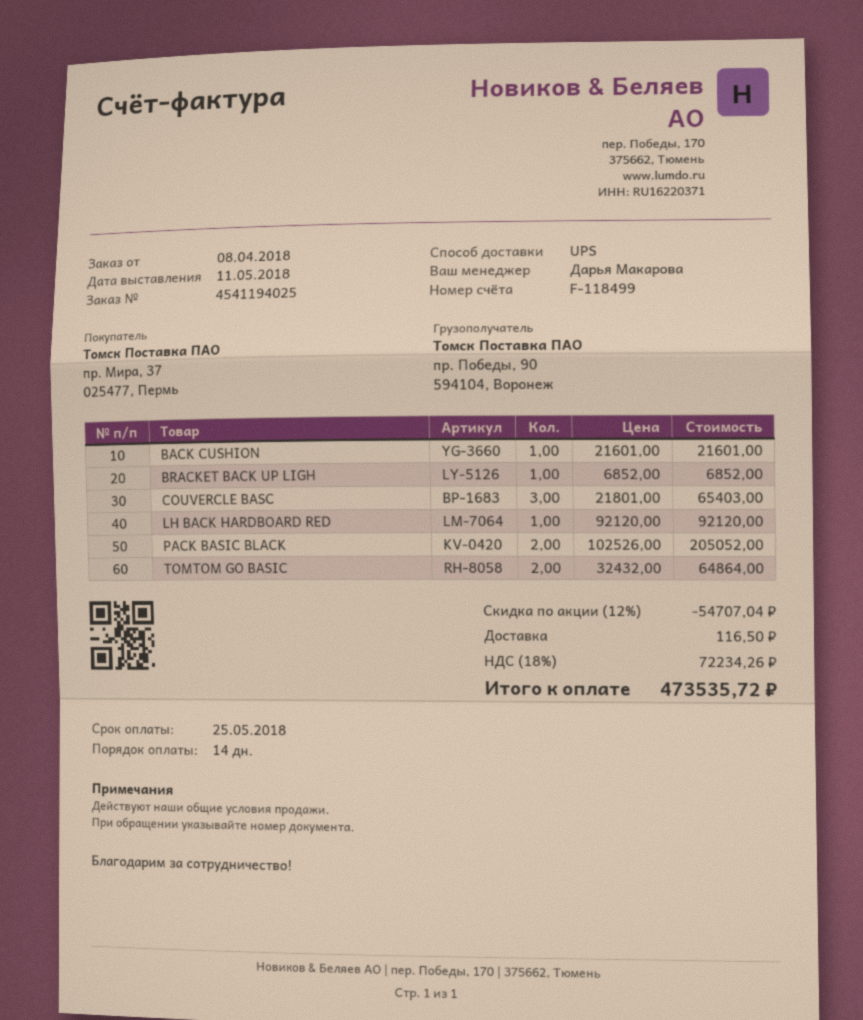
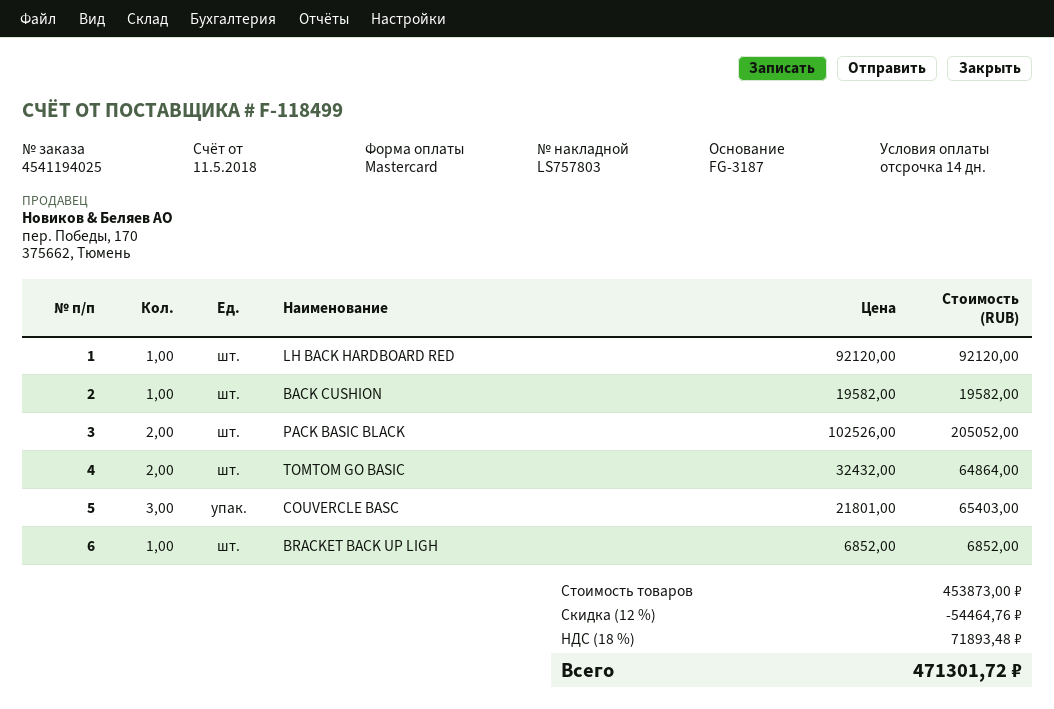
BACK CUSHION: 1 x 21601.00 = 21601.00 -> 1 x 19582.00 = 19582.00
discount: 12% = 54707.04 -> 12% = 54464.76
shipping: 116.50 -> none
tax: 18% = 72234.26 -> 18% = 71893.48
total: 473535.72 -> 471301.72

